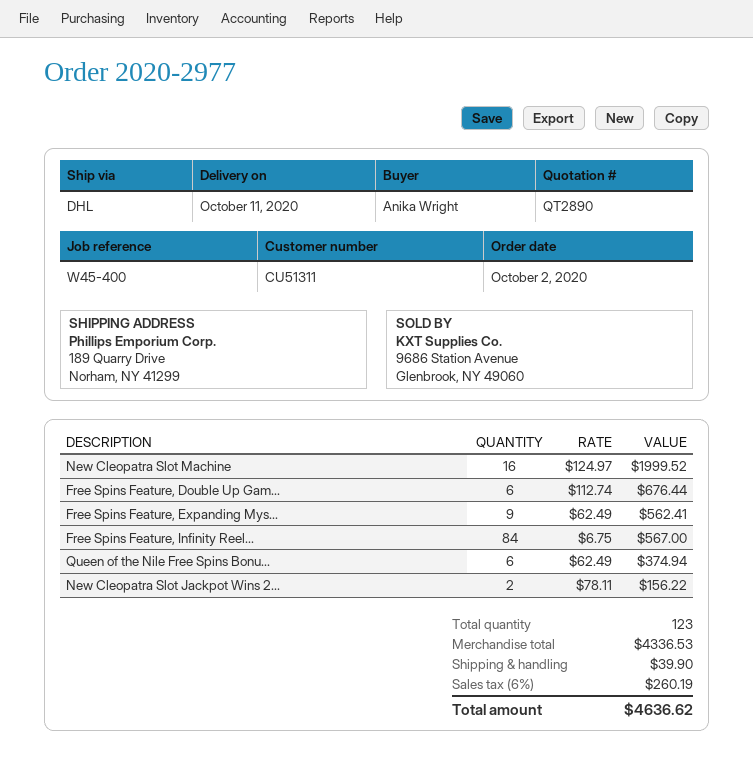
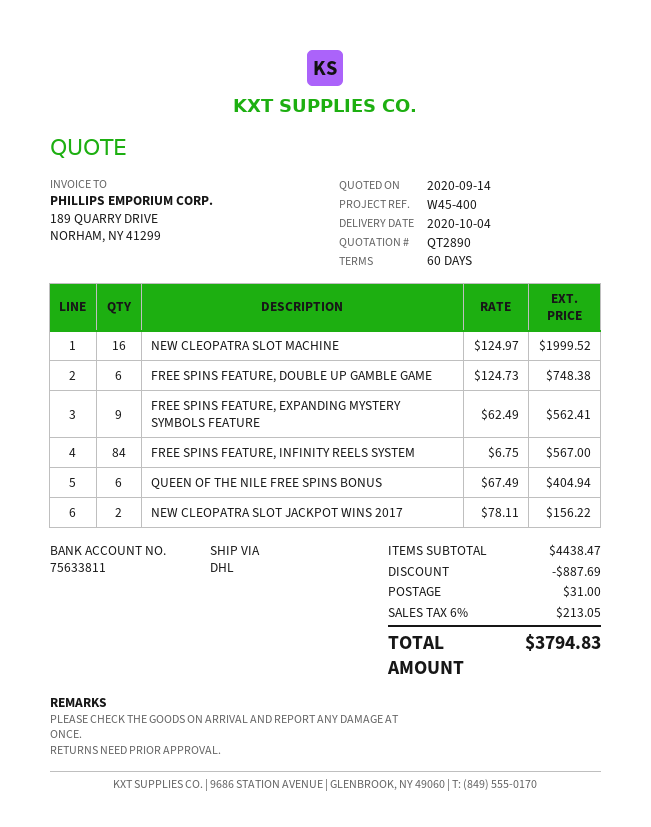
delivery date: 2020-10-11 -> 2020-10-04
Free Spins Feature, Double Up Gam...: 6 x 112.74 = 676.44 -> 6 x 124.73 = 748.38
Queen of the Nile Free Spins Bonu...: 6 x 62.49 = 374.94 -> 6 x 67.49 = 404.94
subtotal: 4336.53 -> 4438.47
discount: none -> 887.69
shipping: 39.90 -> 31.00
tax: 6% = 260.19 -> 6% = 213.05
total: 4636.62 -> 3794.83

